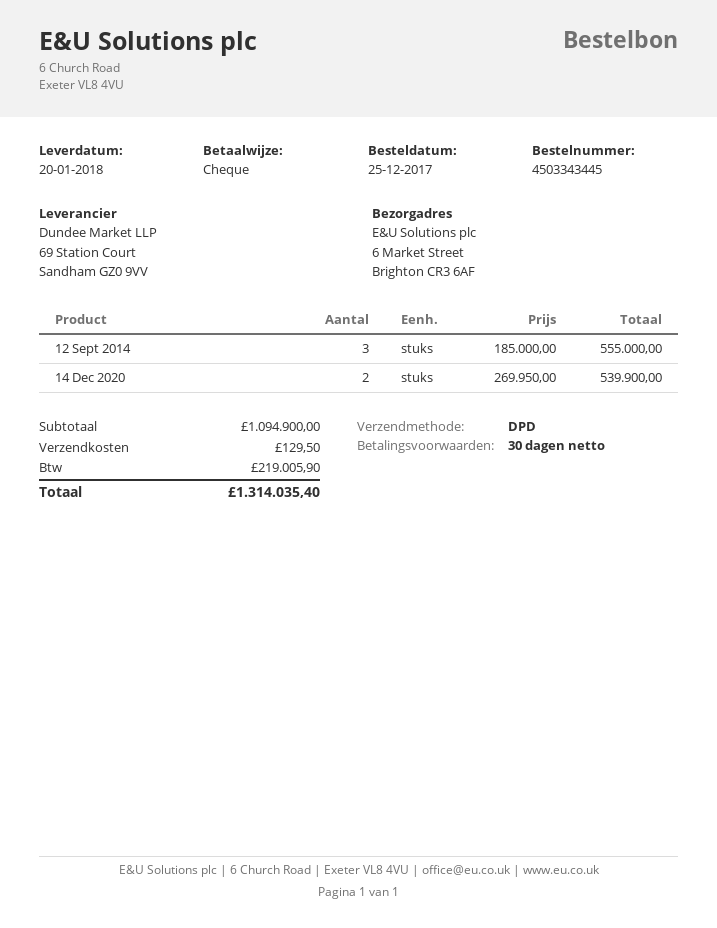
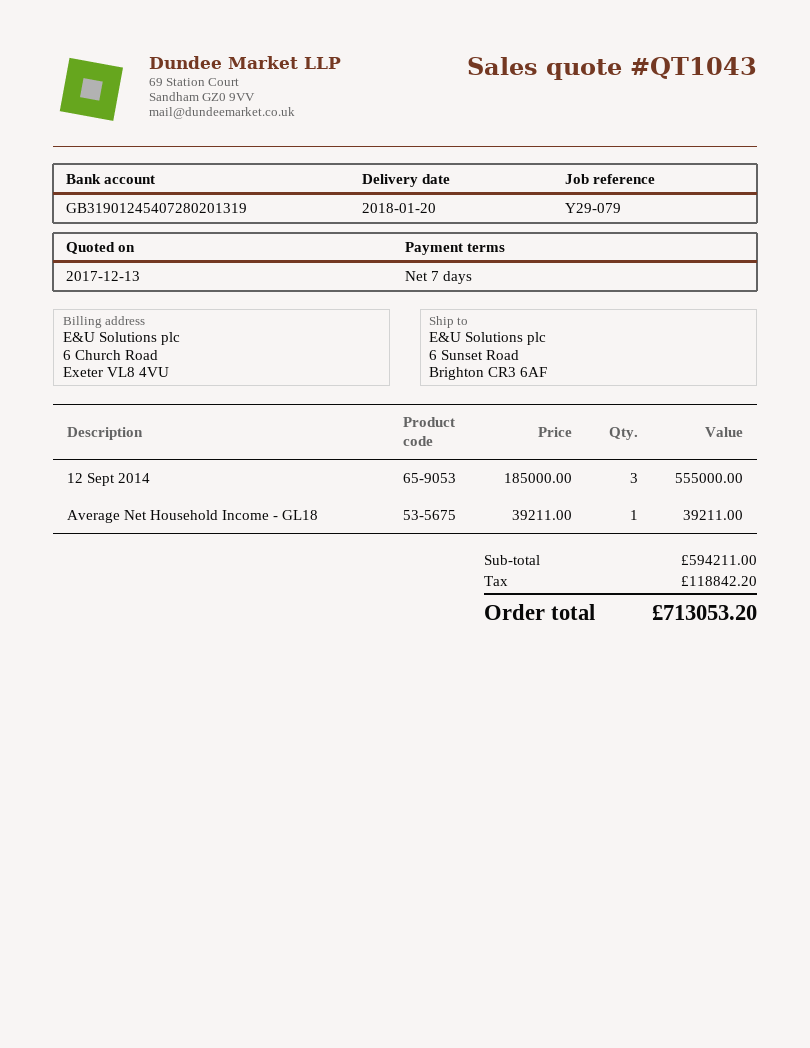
payment terms: 30 days -> 7 days
ship to: 6 Market Street, Brighton CR3 6AF -> 6 Sunset Road, Brighton CR3 6AF
14 Dec 2020: 2 x 269950.00 = 539900.00 -> none
Average Net Household Income - GL18: none -> 1 x 39211.00 = 39211.00
subtotal: 1094900.00 -> 594211.00
shipping: 129.50 -> none
tax: 219005.90 -> 118842.20
total: 1314035.40 -> 713053.20

